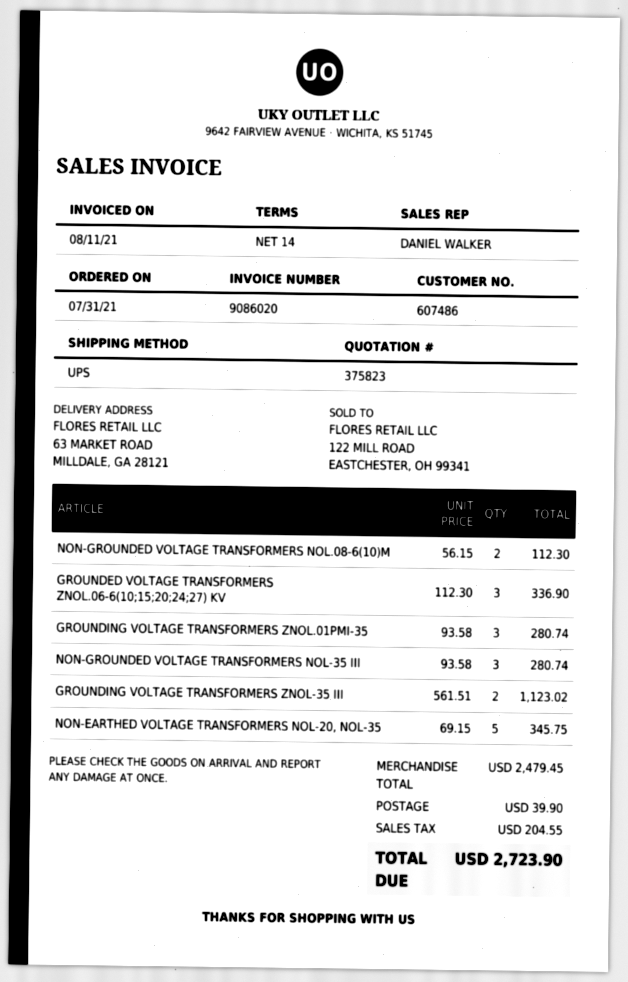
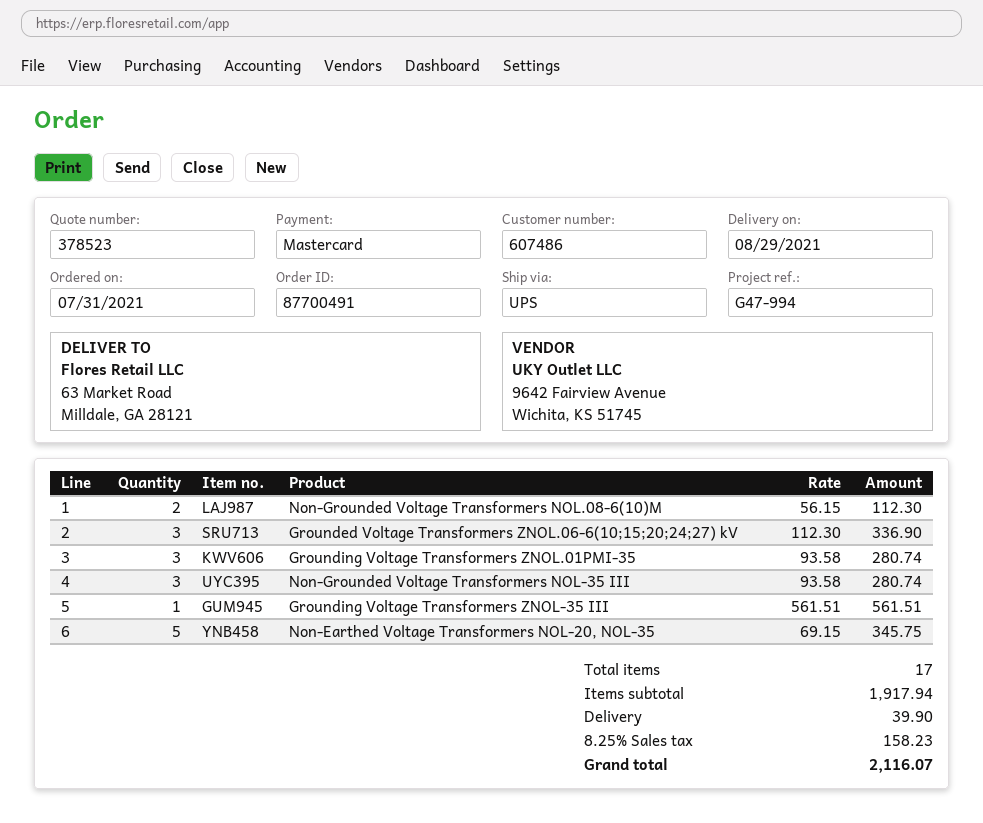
quote number: 375823 -> 378523
GROUNDING VOLTAGE TRANSFORMERS ZNOL-35 III: 2 x 561.51 = 1123.02 -> 1 x 561.51 = 561.51
subtotal: 2479.45 -> 1917.94
tax: 204.55 -> 158.23
total: 2723.90 -> 2116.07

